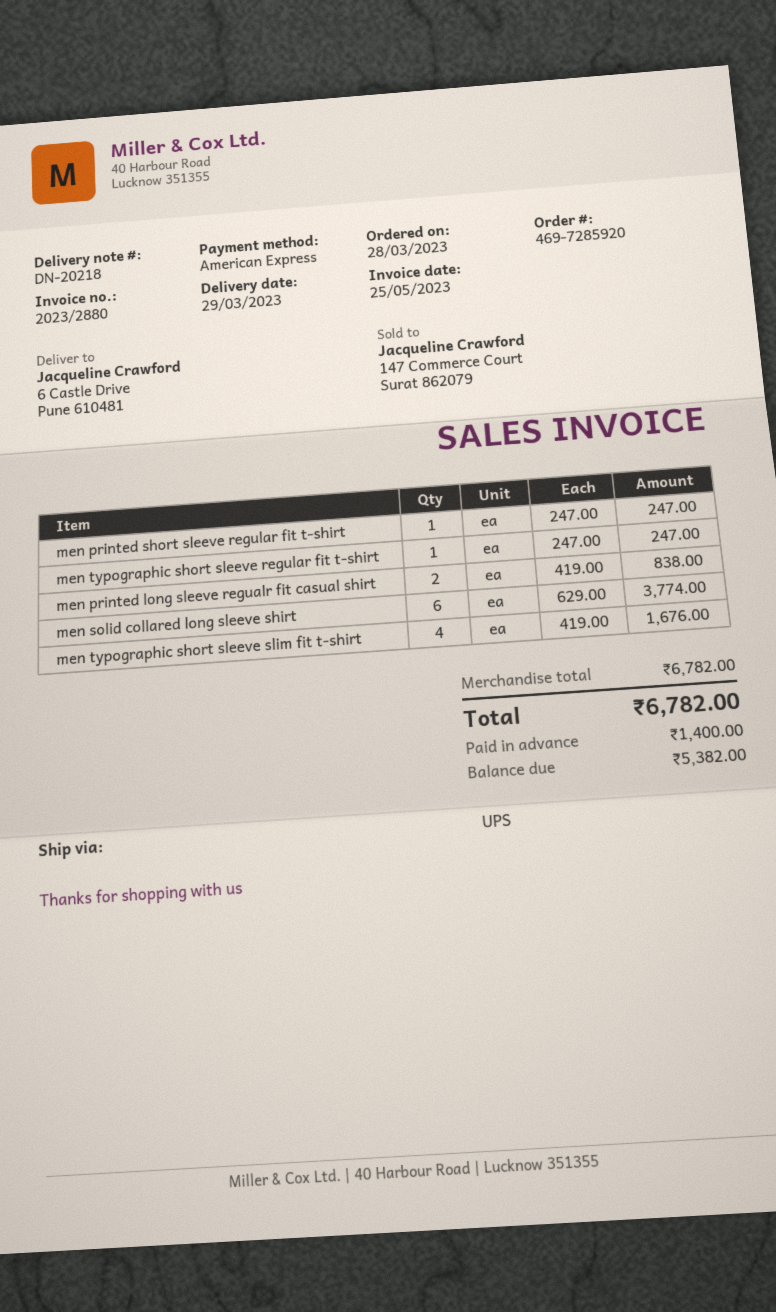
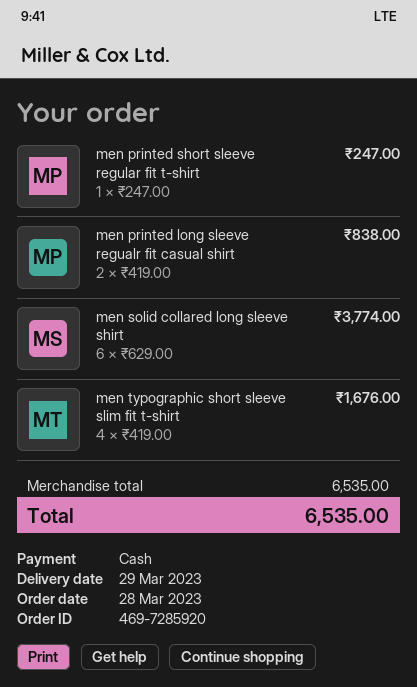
payment method: American Express -> cash
men typographic short sleeve regular fit t-shirt: 1 x 247.00 = 247.00 -> none
subtotal: 6782.00 -> 6535.00
total: 6782.00 -> 6535.00

